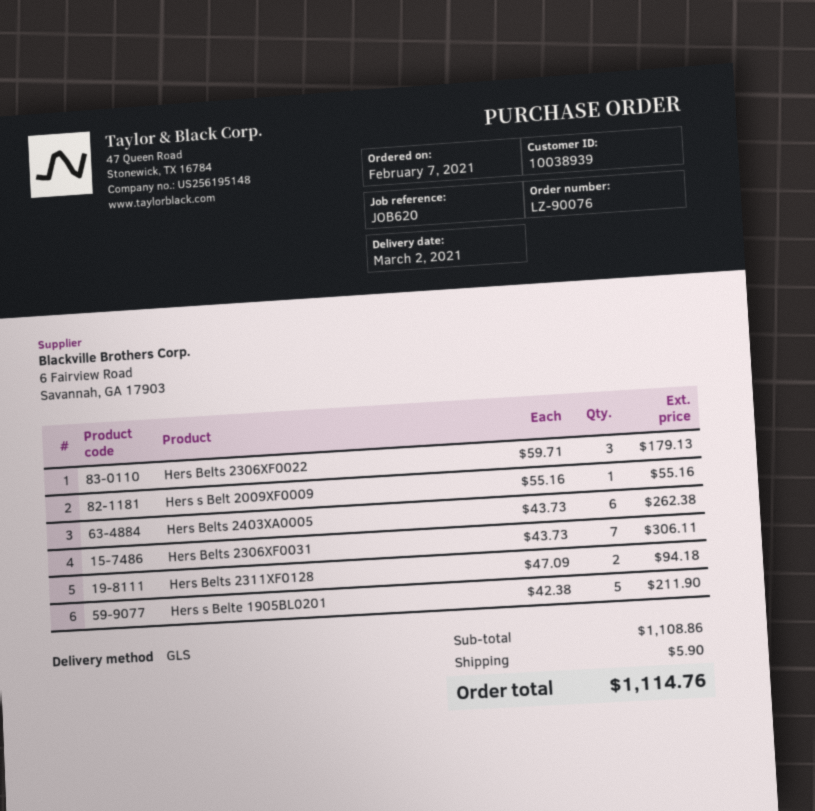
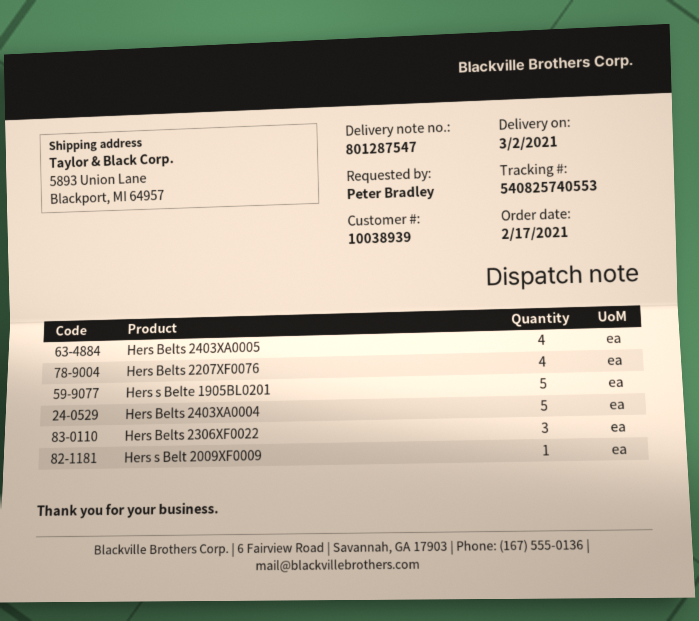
order date: 2021-02-07 -> 2021-02-17
Hers Belts 2403XA0005: 6 -> 4
Hers Belts 2306XF0031: 7 -> none
Hers Belts 2311XF0128: 2 -> none
Hers Belts 2207XF0076: none -> 4
Hers Belts 2403XA0004: none -> 5

